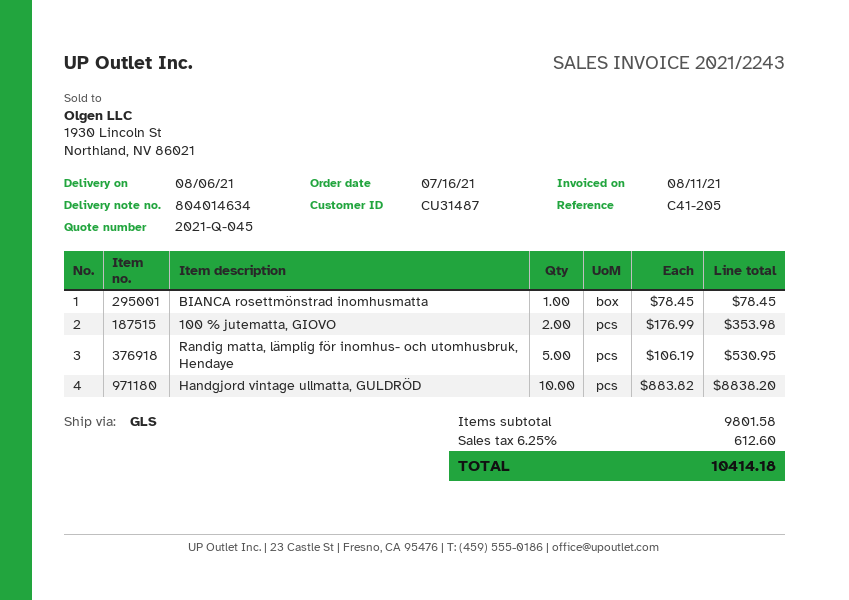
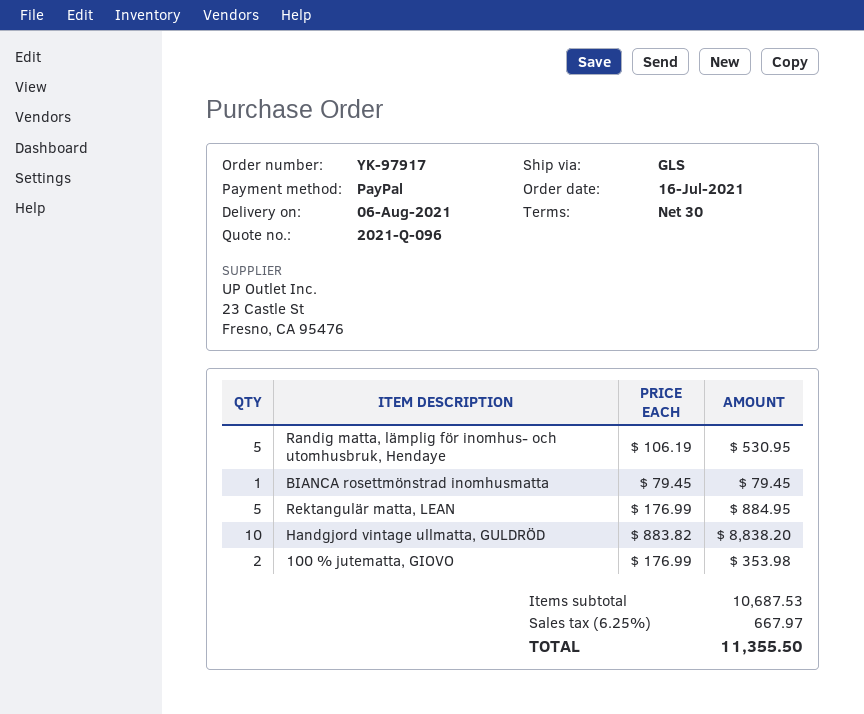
quote number: 2021-Q-045 -> 2021-Q-096
BIANCA rosettmönstrad inomhusmatta: 1 x 78.45 = 78.45 -> 1 x 79.45 = 79.45
Rektangulär matta, LEAN: none -> 5 x 176.99 = 884.95
subtotal: 9801.58 -> 10687.53
tax: 6.25% = 612.60 -> 6.25% = 667.97
total: 10414.18 -> 11355.50

